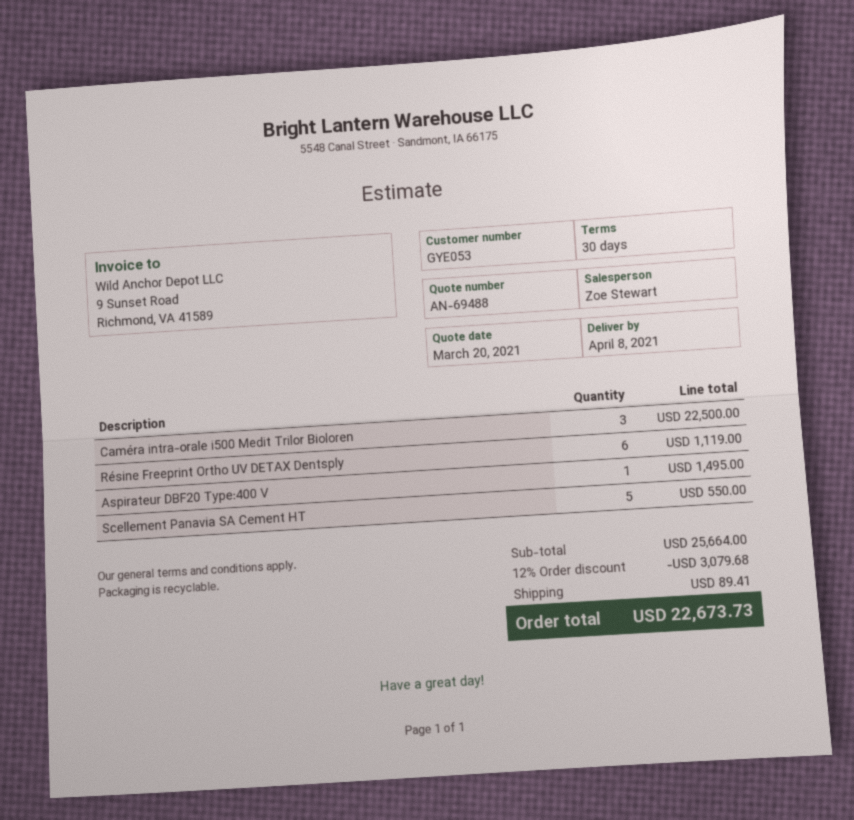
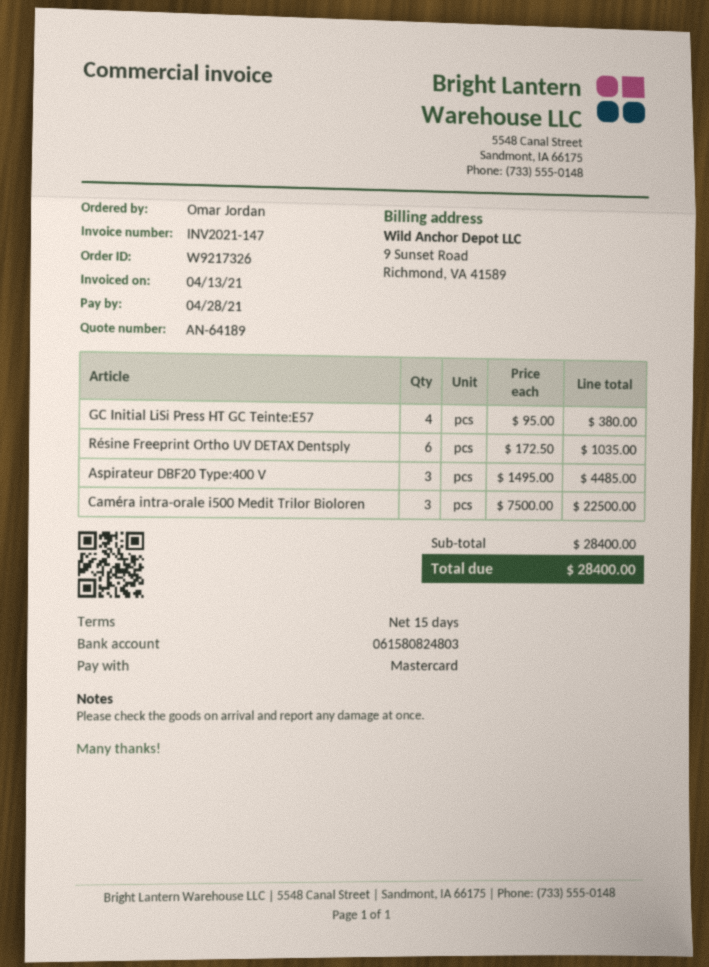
quote number: AN-69488 -> AN-64189
payment terms: 30 days -> 15 days
Résine Freeprint Ortho UV DETAX Dentsply: 6 for 1119.00 -> 6 for 1035.00
Aspirateur DBF20 Type:400 V: 1 for 1495.00 -> 3 for 4485.00
Scellement Panavia SA Cement HT: 5 for 550.00 -> none
GC Initial LiSi Press HT GC Teinte:E57: none -> 4 for 380.00
subtotal: 25664.00 -> 28400.00
discount: 12% = 3079.68 -> none
shipping: 89.41 -> none
total: 22673.73 -> 28400.00

